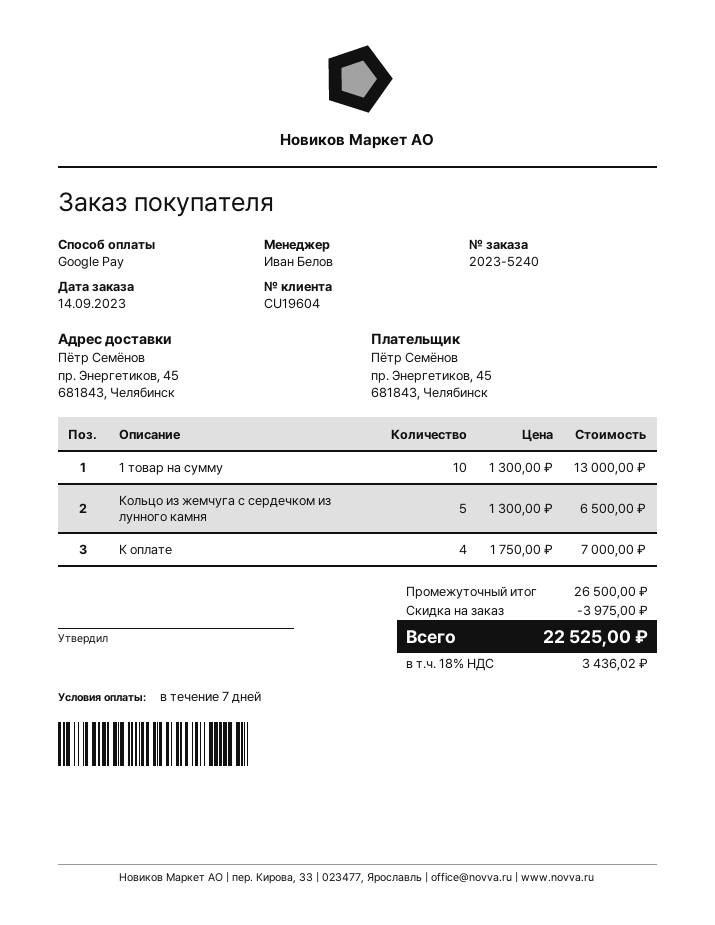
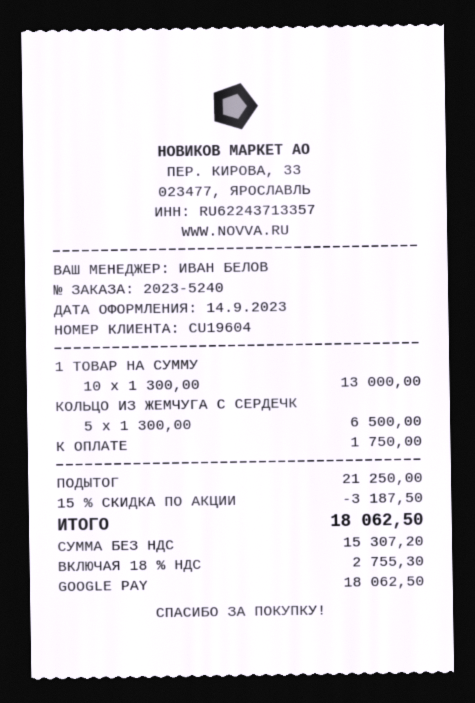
К оплате: 4 x 1750.00 = 7000.00 -> 1 x 1750.00 = 1750.00
subtotal: 26500.00 -> 21250.00
discount: 3975.00 -> 3187.50
tax: 18% = 3436.02 -> 18% = 2755.30
total: 22525.00 -> 18062.50

